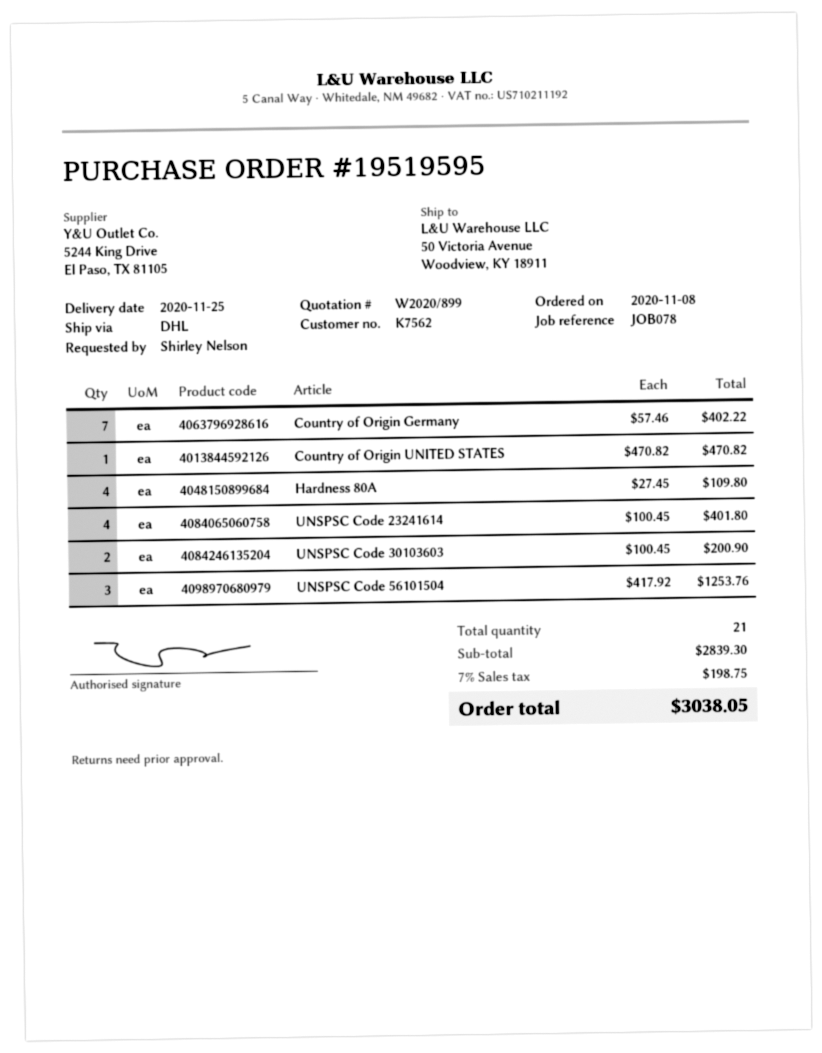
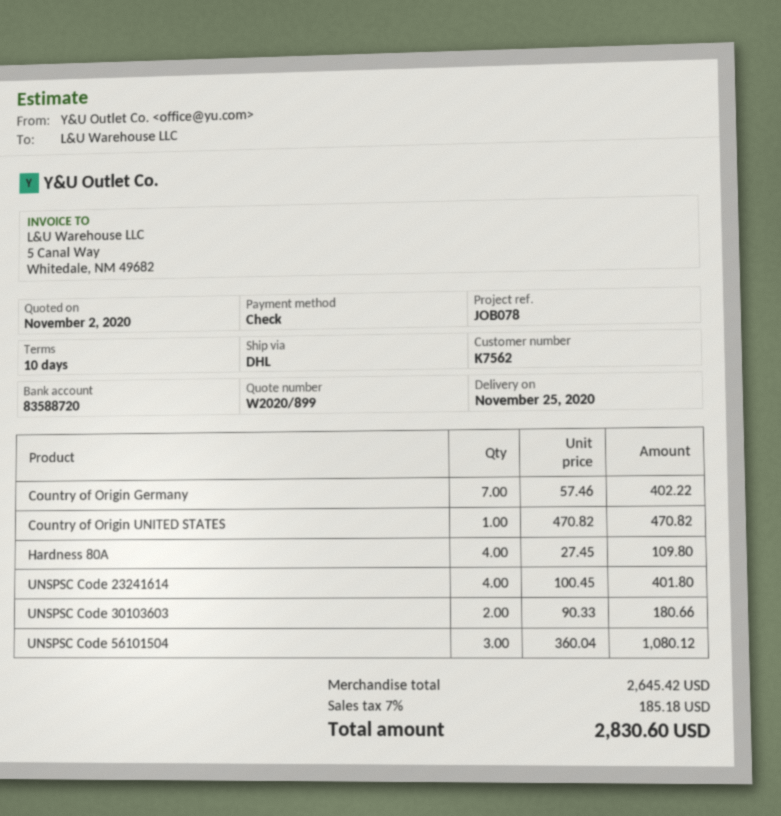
UNSPSC Code 30103603: 2 x 100.45 = 200.90 -> 2 x 90.33 = 180.66
UNSPSC Code 56101504: 3 x 417.92 = 1253.76 -> 3 x 360.04 = 1080.12
subtotal: 2839.30 -> 2645.42
tax: 7% = 198.75 -> 7% = 185.18
total: 3038.05 -> 2830.60

